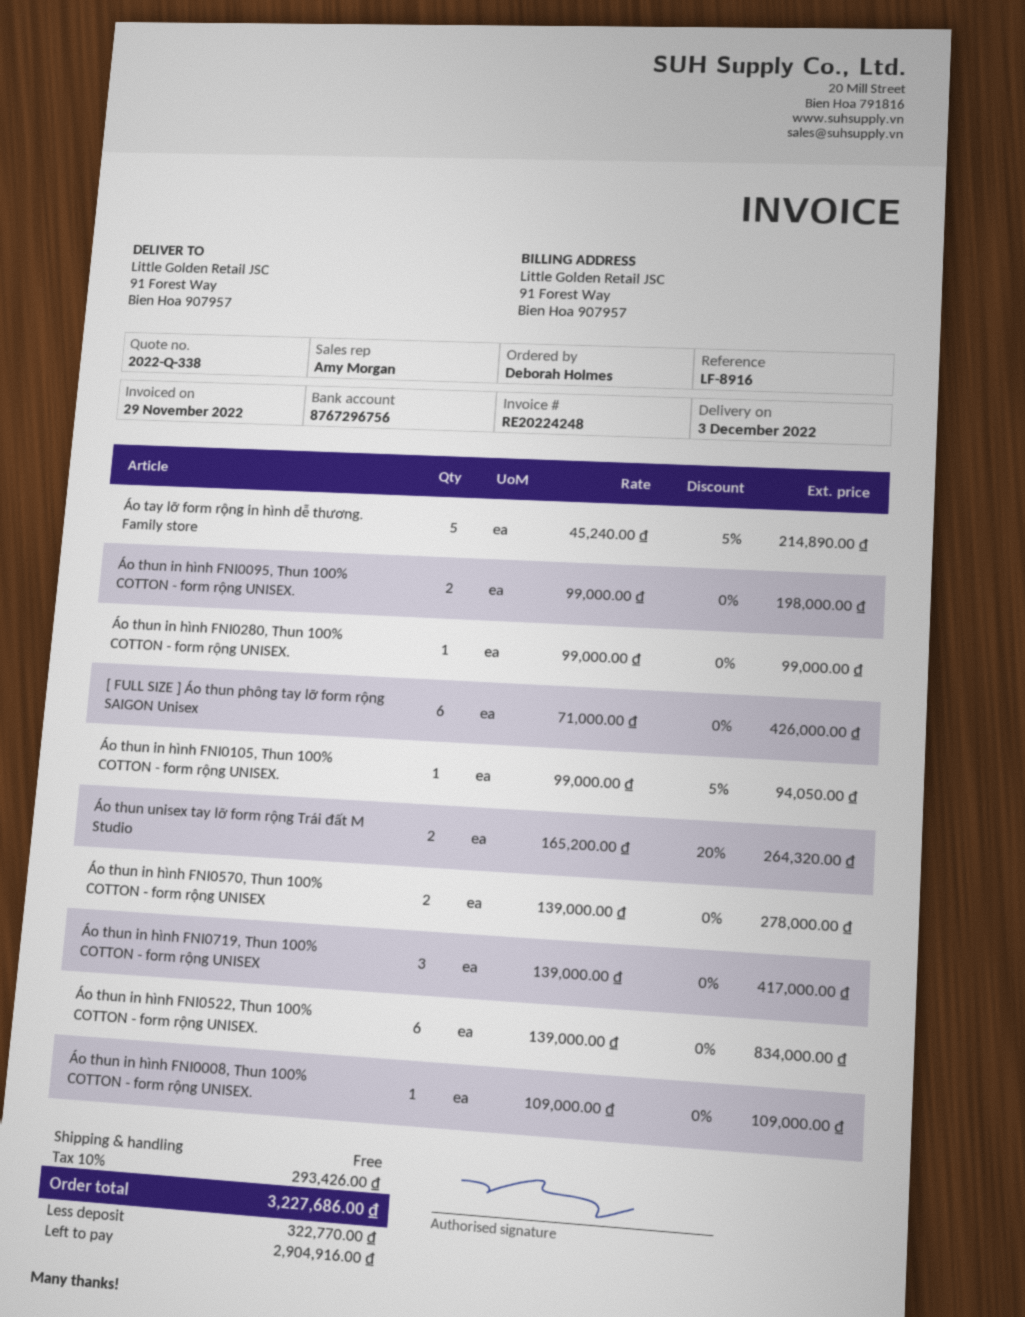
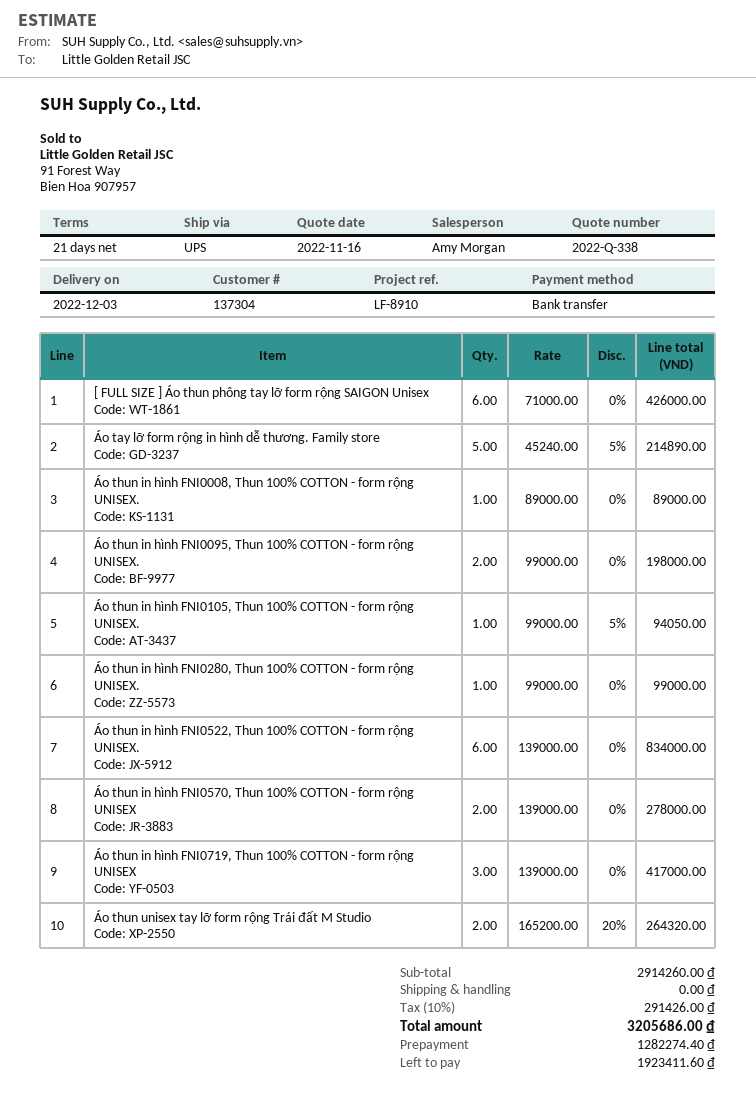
reference: LF-8916 -> LF-8910
Áo thun in hình FNI0008, Thun 100% COTTON - form rộng UNISEX.: 1 x 109000.00 = 109000.00 -> 1 x 89000.00 = 89000.00
tax: 10% = 293426.00 -> 10% = 291426.00
total: 3227686.00 -> 3205686.00
deposit: 322770.00 -> 1282274.40
balance: 2904916.00 -> 1923411.60

